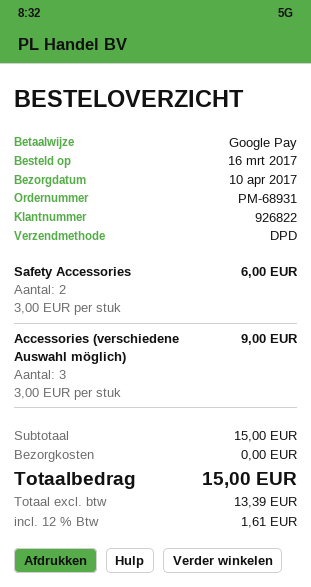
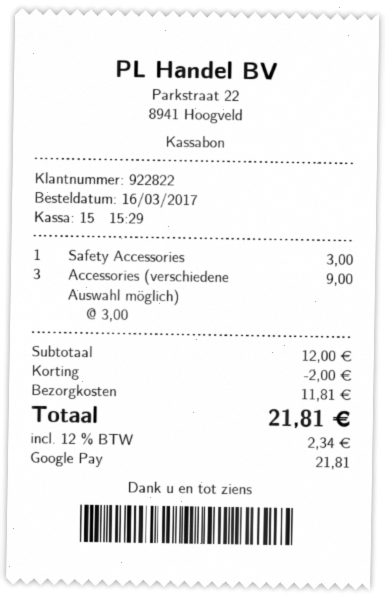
customer number: 926822 -> 922822
Safety Accessories: 2 x 3.00 = 6.00 -> 1 x 3.00 = 3.00
subtotal: 15.00 -> 12.00
discount: none -> 2.00
shipping: 0.00 -> 11.81
tax: 12% = 1.61 -> 12% = 2.34
total: 15.00 -> 21.81

